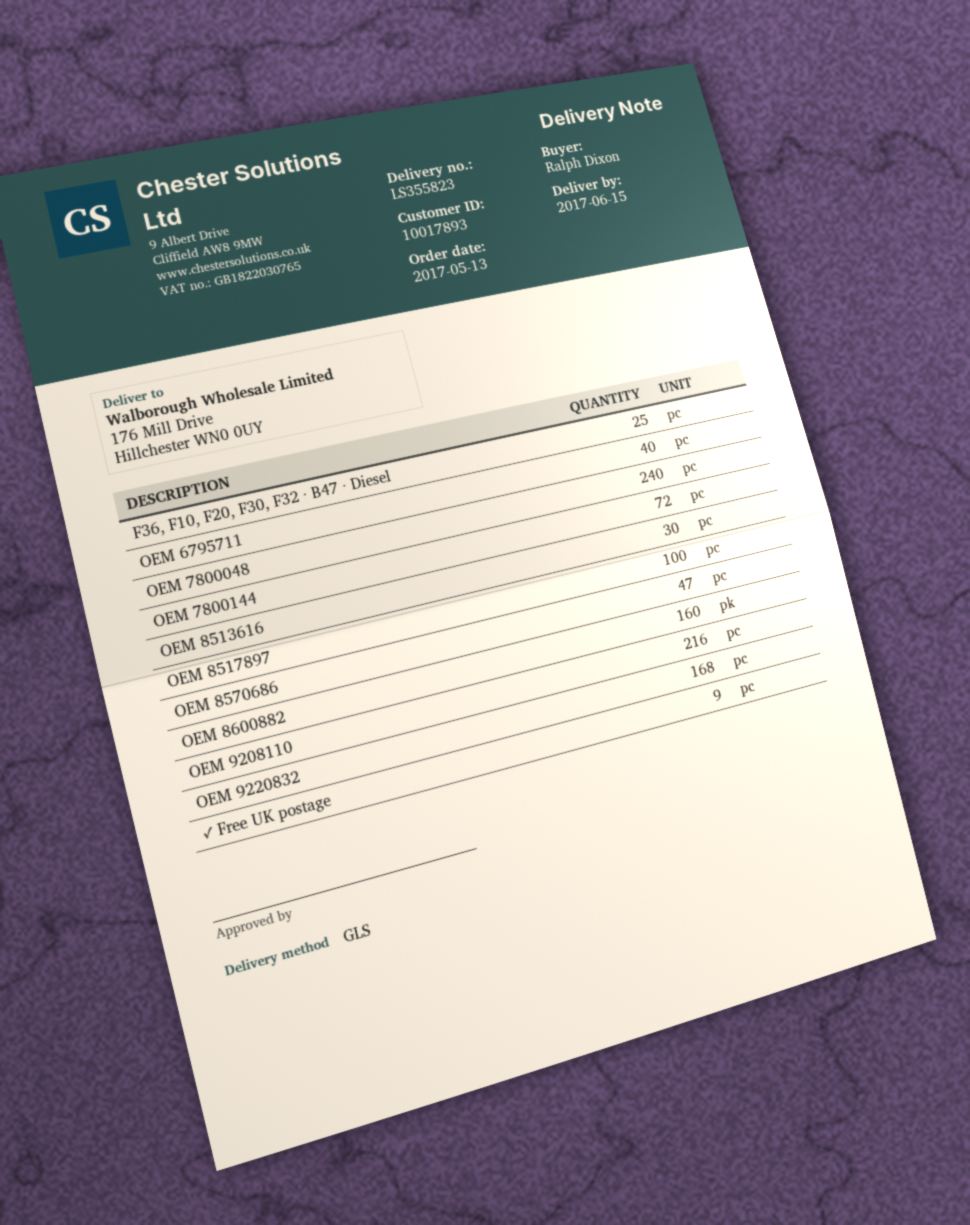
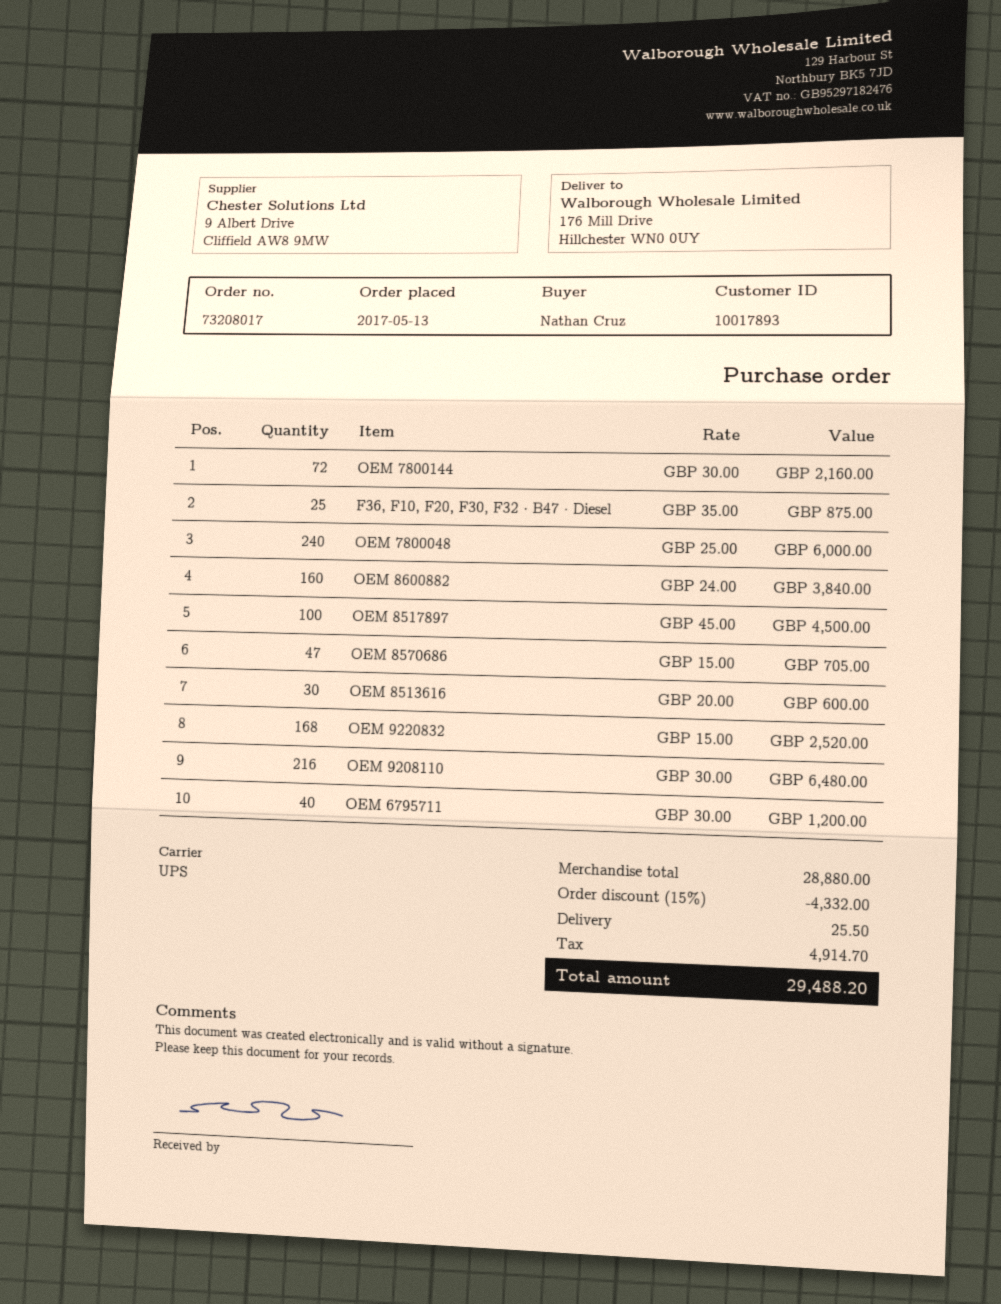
ordered by: Ralph Dixon -> Nathan Cruz
shipping method: GLS -> UPS
✓ Free UK postage: 9 -> none

